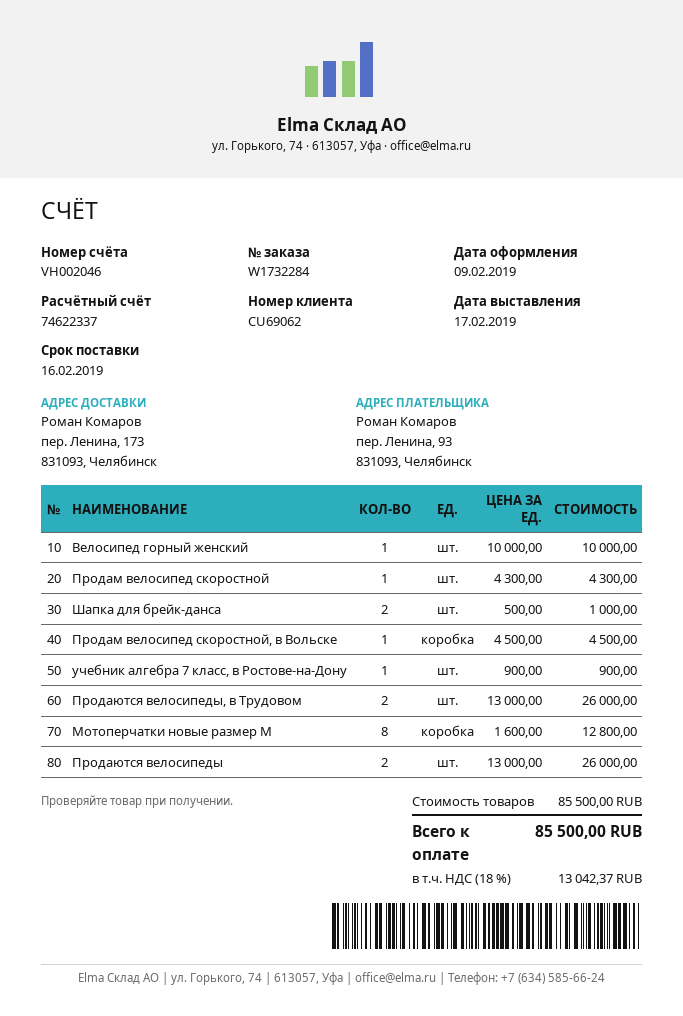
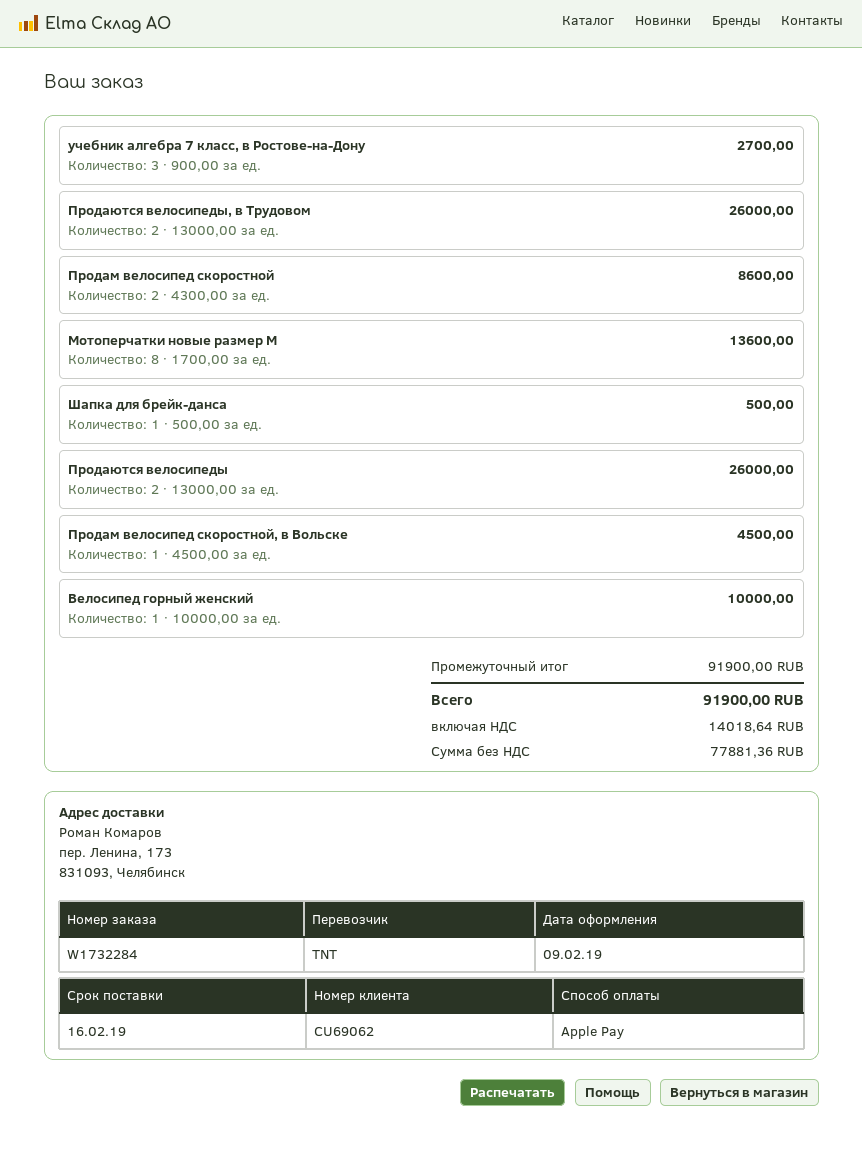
Продам велосипед скоростной: 1 x 4300.00 = 4300.00 -> 2 x 4300.00 = 8600.00
Шапка для брейк-данса: 2 x 500.00 = 1000.00 -> 1 x 500.00 = 500.00
учебник алгебра 7 класс, в Ростове-на-Дону: 1 x 900.00 = 900.00 -> 3 x 900.00 = 2700.00
Мотоперчатки новые размер М: 8 x 1600.00 = 12800.00 -> 8 x 1700.00 = 13600.00
subtotal: 85500.00 -> 91900.00
tax: 13042.37 -> 14018.64
total: 85500.00 -> 91900.00

